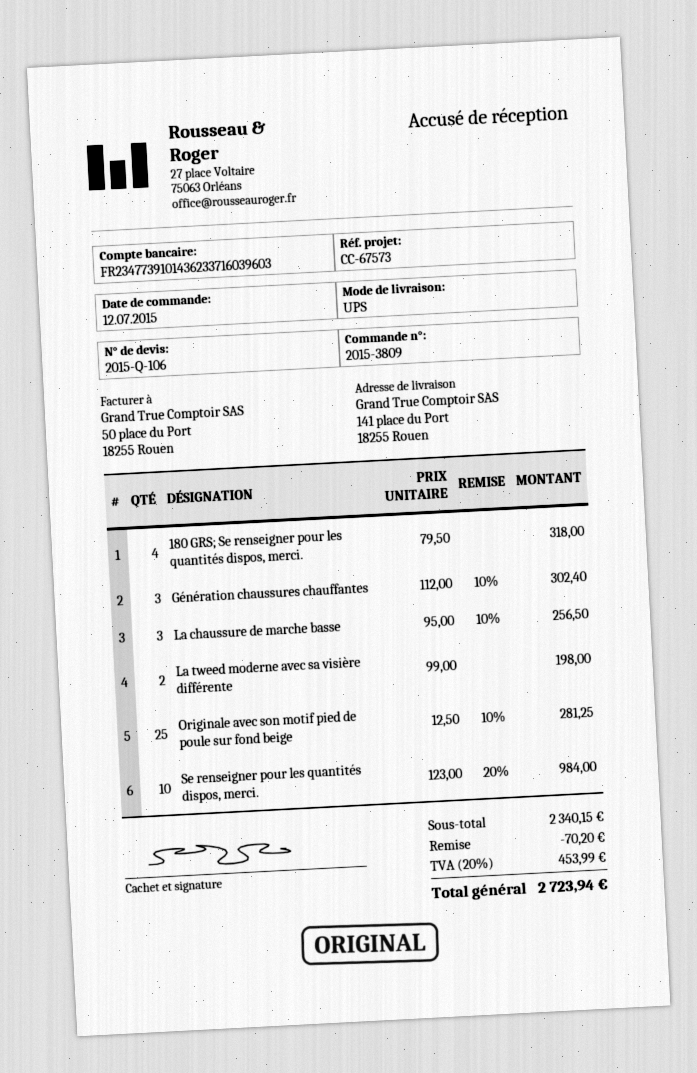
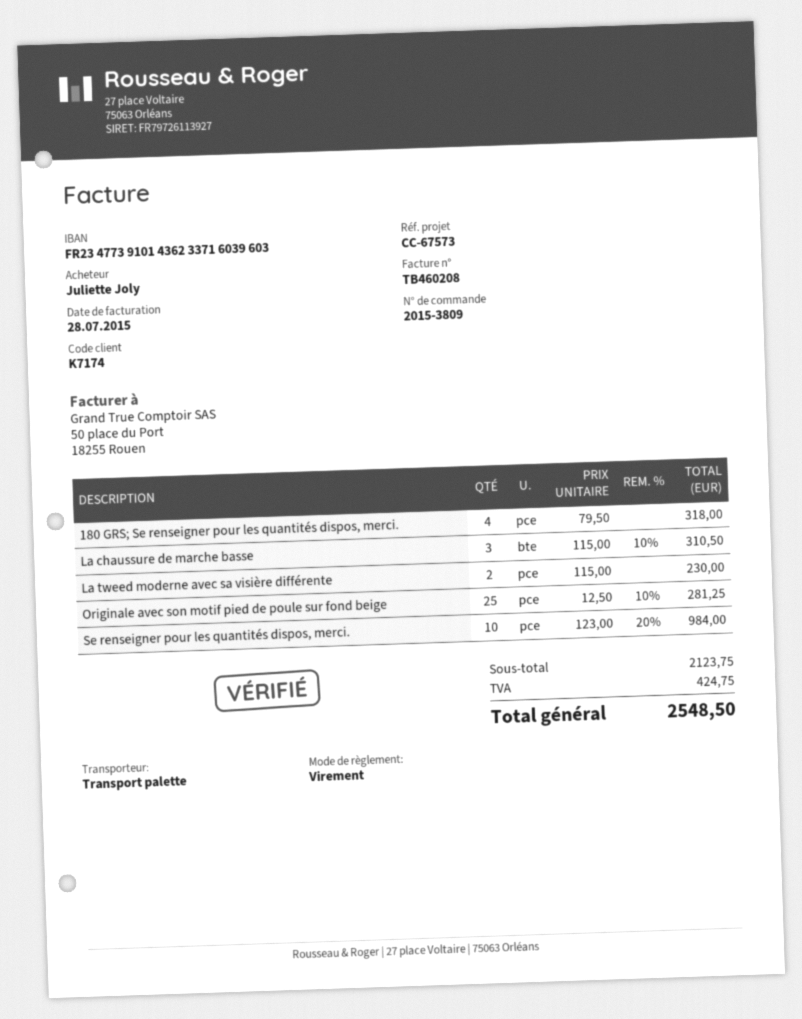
shipping method: UPS -> pallet freight
Génération chaussures chauffantes: 3 x 112.00 - 10% = 302.40 -> none
La chaussure de marche basse: 3 x 95.00 - 10% = 256.50 -> 3 x 115.00 - 10% = 310.50
La tweed moderne avec sa visière différente: 2 x 99.00 = 198.00 -> 2 x 115.00 = 230.00
subtotal: 2340.15 -> 2123.75
discount: 70.20 -> none
tax: 453.99 -> 424.75
total: 2723.94 -> 2548.50

